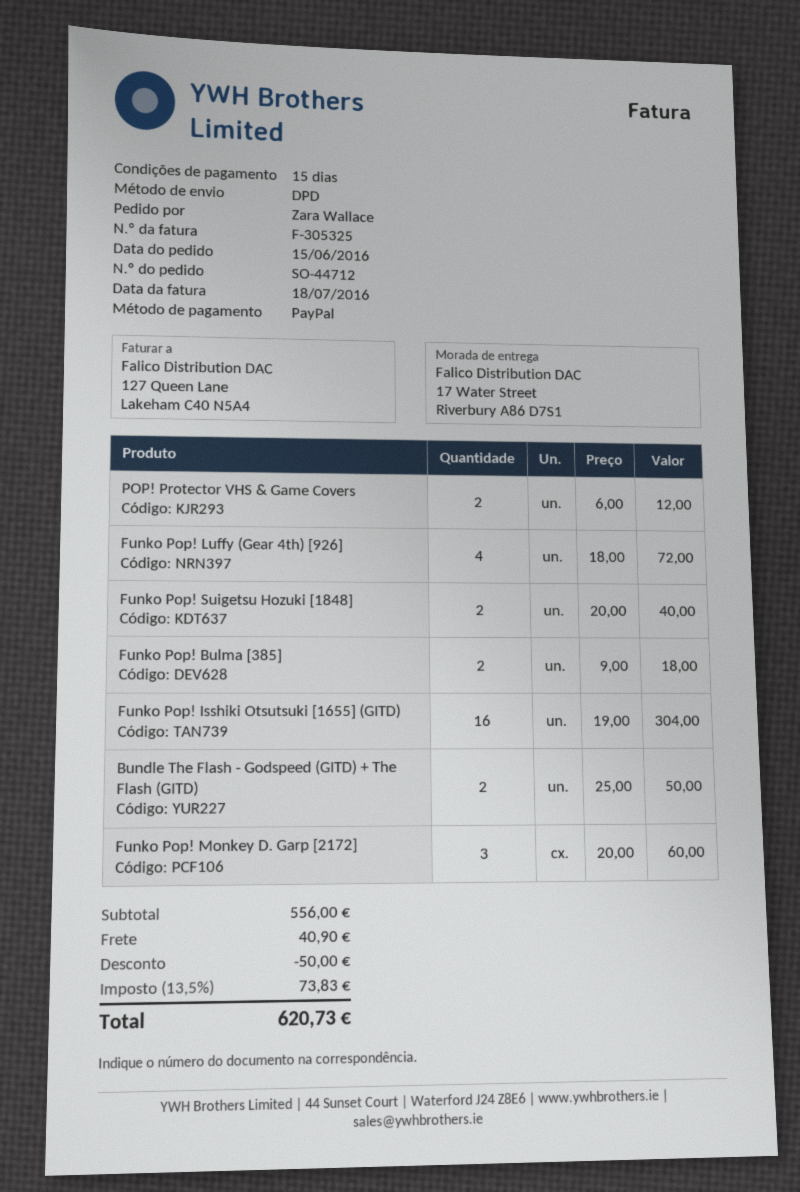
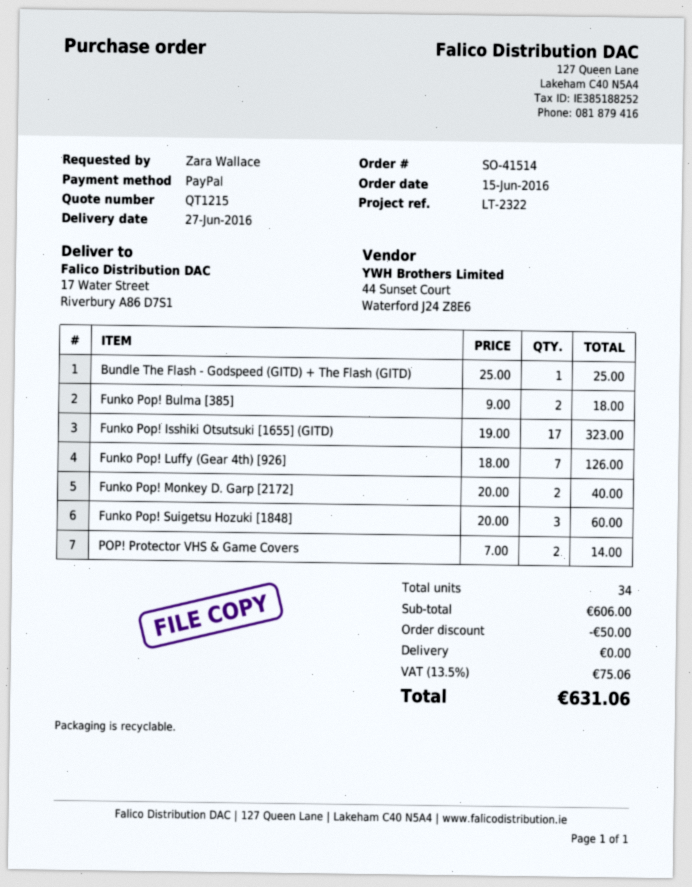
order number: SO-44712 -> SO-41514
POP! Protector VHS & Game Covers: 2 x 6.00 = 12.00 -> 2 x 7.00 = 14.00
Funko Pop! Luffy (Gear 4th) [926]: 4 x 18.00 = 72.00 -> 7 x 18.00 = 126.00
Funko Pop! Suigetsu Hozuki [1848]: 2 x 20.00 = 40.00 -> 3 x 20.00 = 60.00
Funko Pop! Isshiki Otsutsuki [1655] (GITD): 16 x 19.00 = 304.00 -> 17 x 19.00 = 323.00
Bundle The Flash - Godspeed (GITD) + The Flash (GITD): 2 x 25.00 = 50.00 -> 1 x 25.00 = 25.00
Funko Pop! Monkey D. Garp [2172]: 3 x 20.00 = 60.00 -> 2 x 20.00 = 40.00
subtotal: 556.00 -> 606.00
shipping: 40.90 -> 0.00
tax: 13.5% = 73.83 -> 13.5% = 75.06
total: 620.73 -> 631.06

